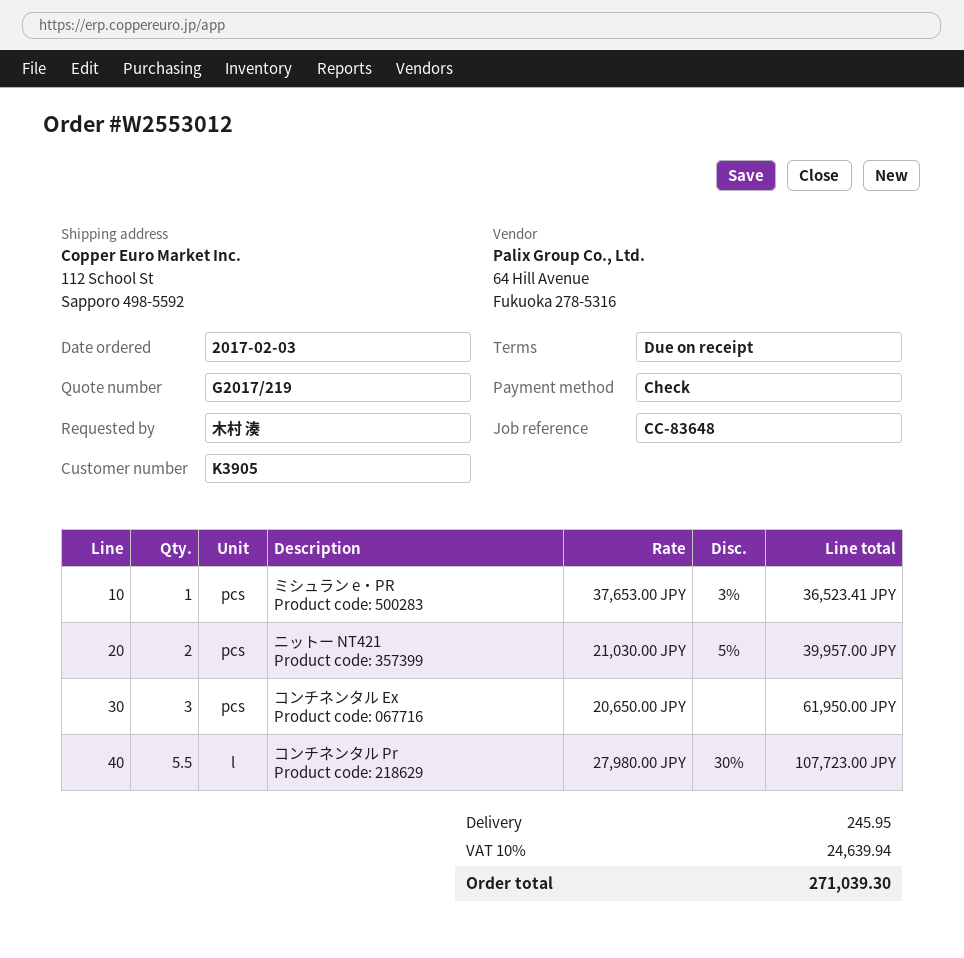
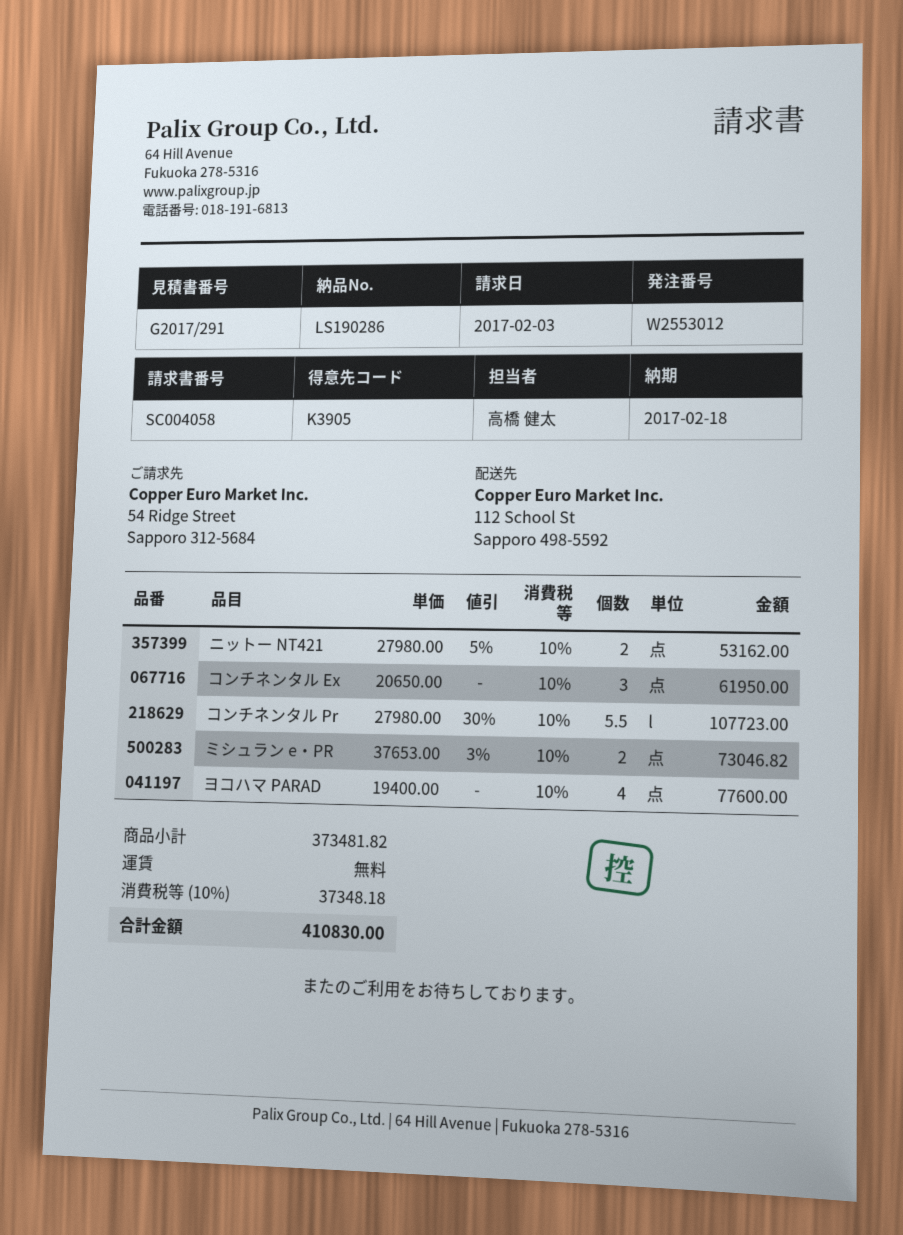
quote number: G2017/219 -> G2017/291
ミシュラン e・PR: 1 x 37653.00 - 3% = 36523.41 -> 2 x 37653.00 - 3% = 73046.82
ニットー NT421: 2 x 21030.00 - 5% = 39957.00 -> 2 x 27980.00 - 5% = 53162.00
ヨコハマ PARAD: none -> 4 x 19400.00 = 77600.00
shipping: 245.95 -> 0.00
tax: 10% = 24639.94 -> 10% = 37348.18
total: 271039.30 -> 410830.00

